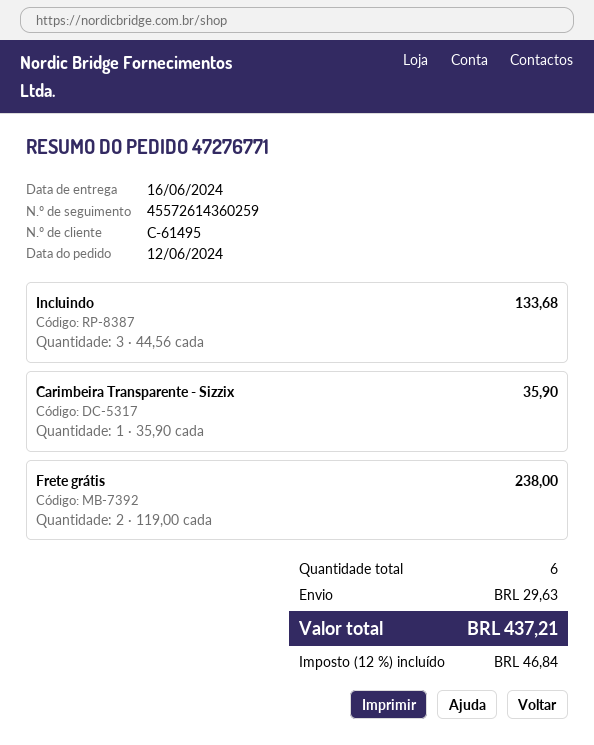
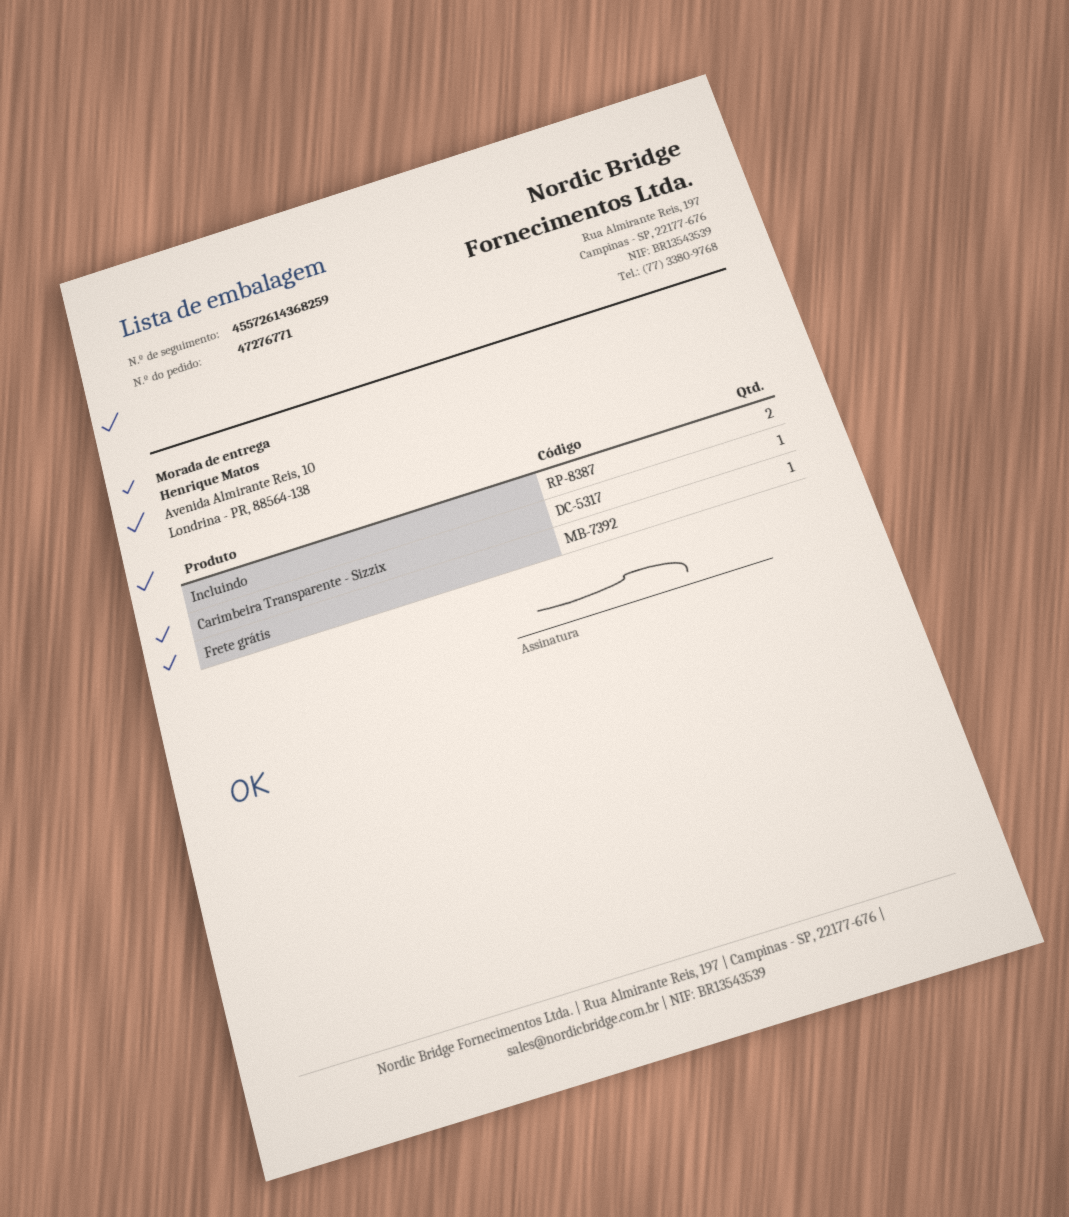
tracking number: 45572614360259 -> 45572614368259
Incluindo: 3 -> 2
Frete grátis: 2 -> 1

